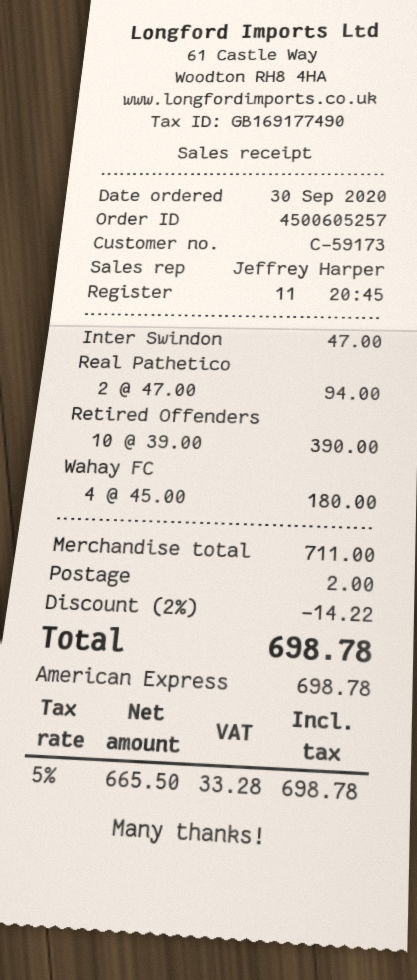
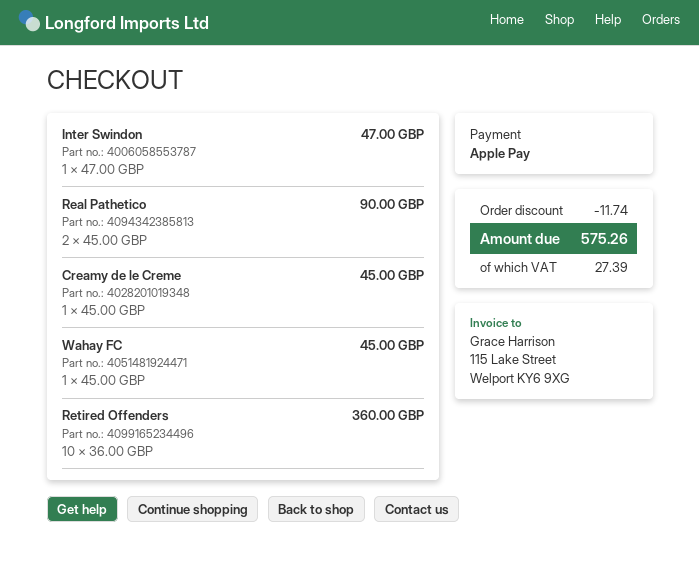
payment method: American Express -> Apple Pay
Real Pathetico: 2 x 47.00 = 94.00 -> 2 x 45.00 = 90.00
Retired Offenders: 10 x 39.00 = 390.00 -> 10 x 36.00 = 360.00
Wahay FC: 4 x 45.00 = 180.00 -> 1 x 45.00 = 45.00
Creamy de le Creme: none -> 1 x 45.00 = 45.00
discount: 14.22 -> 11.74
shipping: 2.00 -> none
tax: 33.28 -> 27.39
total: 698.78 -> 575.26

